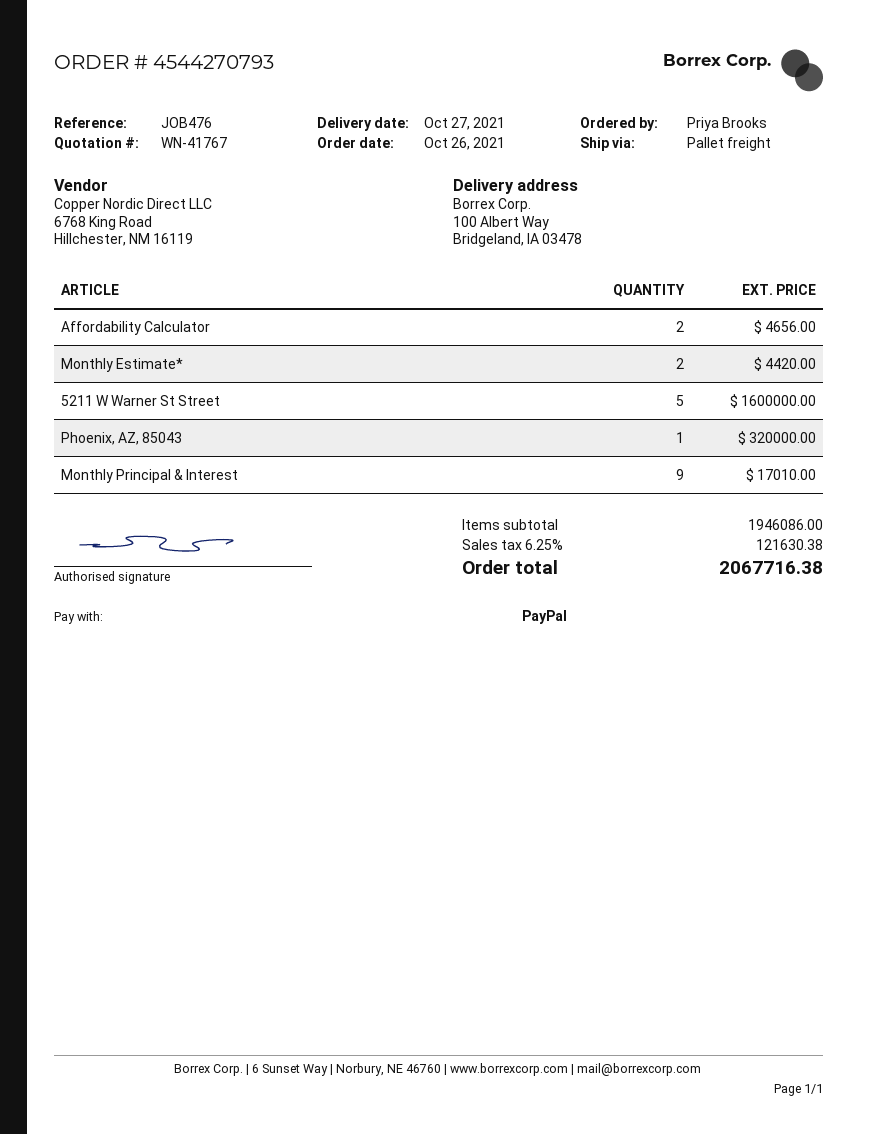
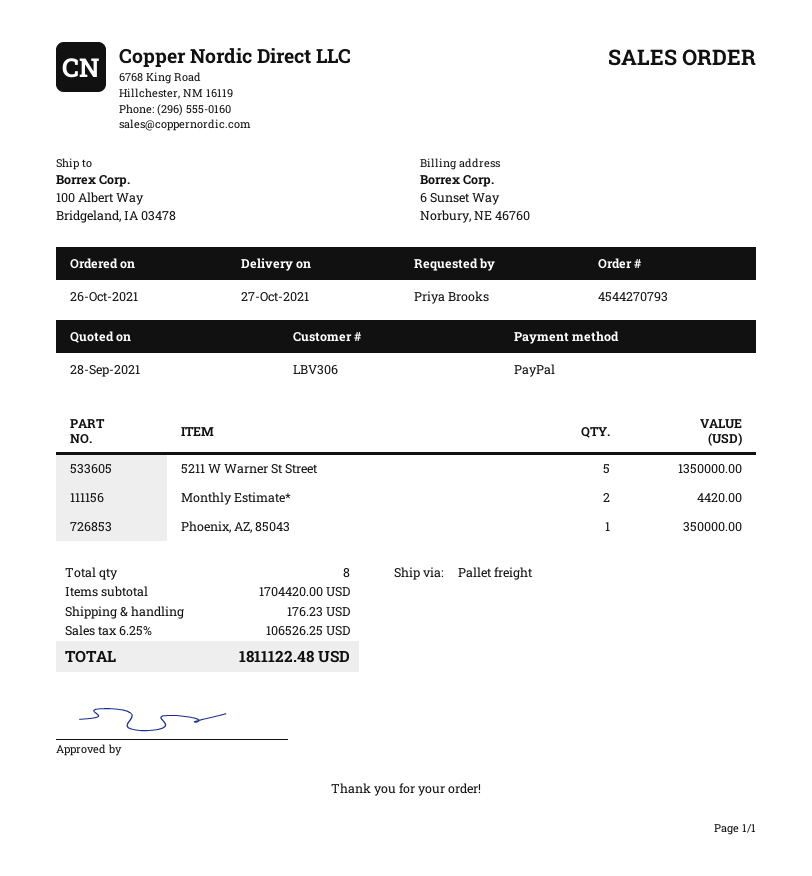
Affordability Calculator: 2 for 4656.00 -> none
5211 W Warner St Street: 5 for 1600000.00 -> 5 for 1350000.00
Phoenix, AZ, 85043: 1 for 320000.00 -> 1 for 350000.00
Monthly Principal & Interest: 9 for 17010.00 -> none
subtotal: 1946086.00 -> 1704420.00
shipping: none -> 176.23
tax: 6.25% = 121630.38 -> 6.25% = 106526.25
total: 2067716.38 -> 1811122.48

